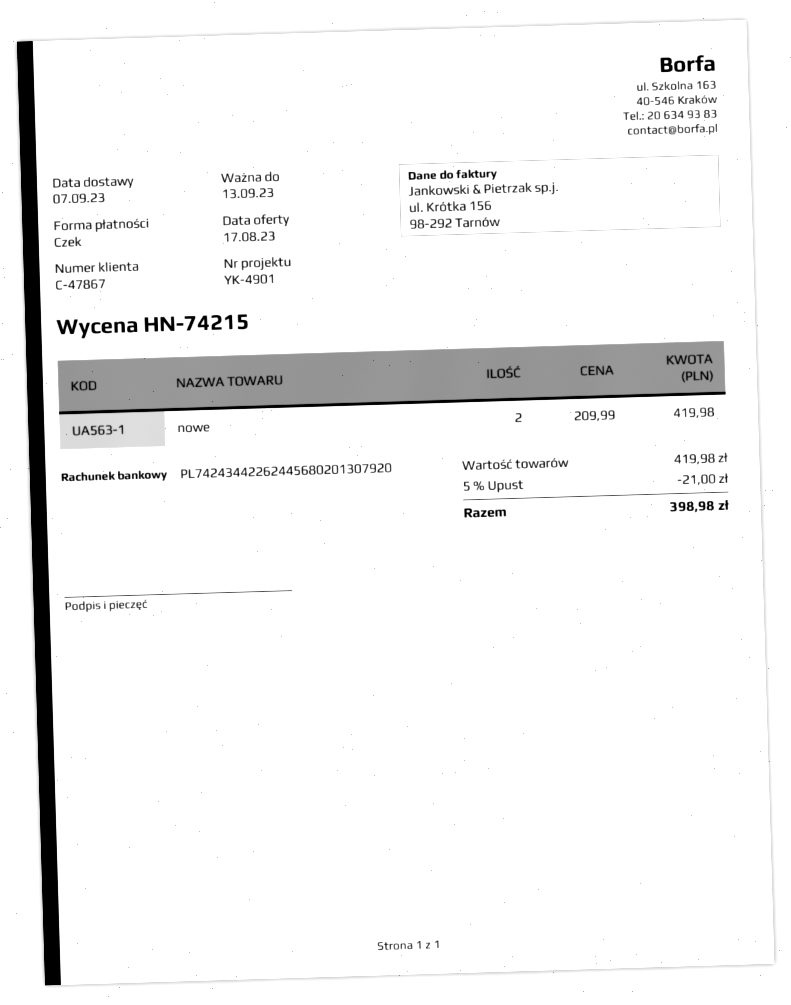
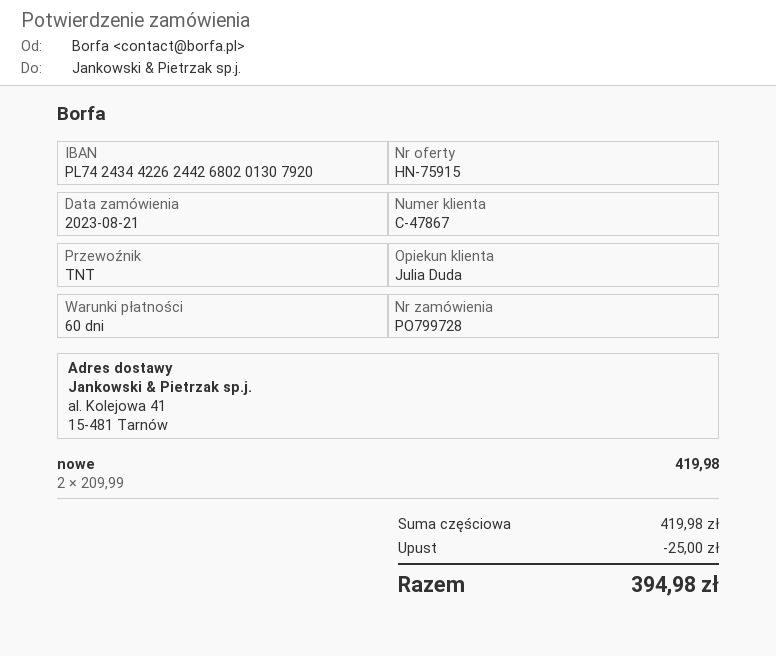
quote number: HN-74215 -> HN-75915
bank account: PL74243442262445680201307920 -> PL74243442262442680201307920
discount: 21.00 -> 25.00
total: 398.98 -> 394.98

